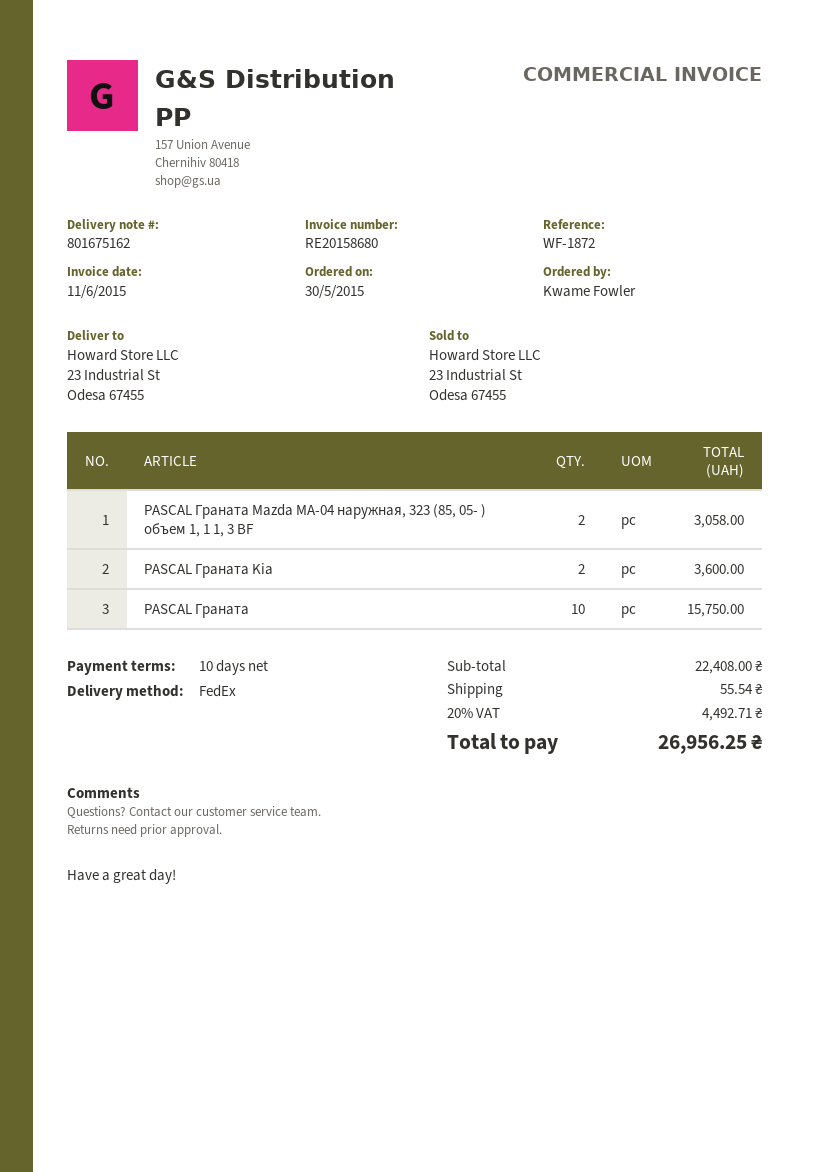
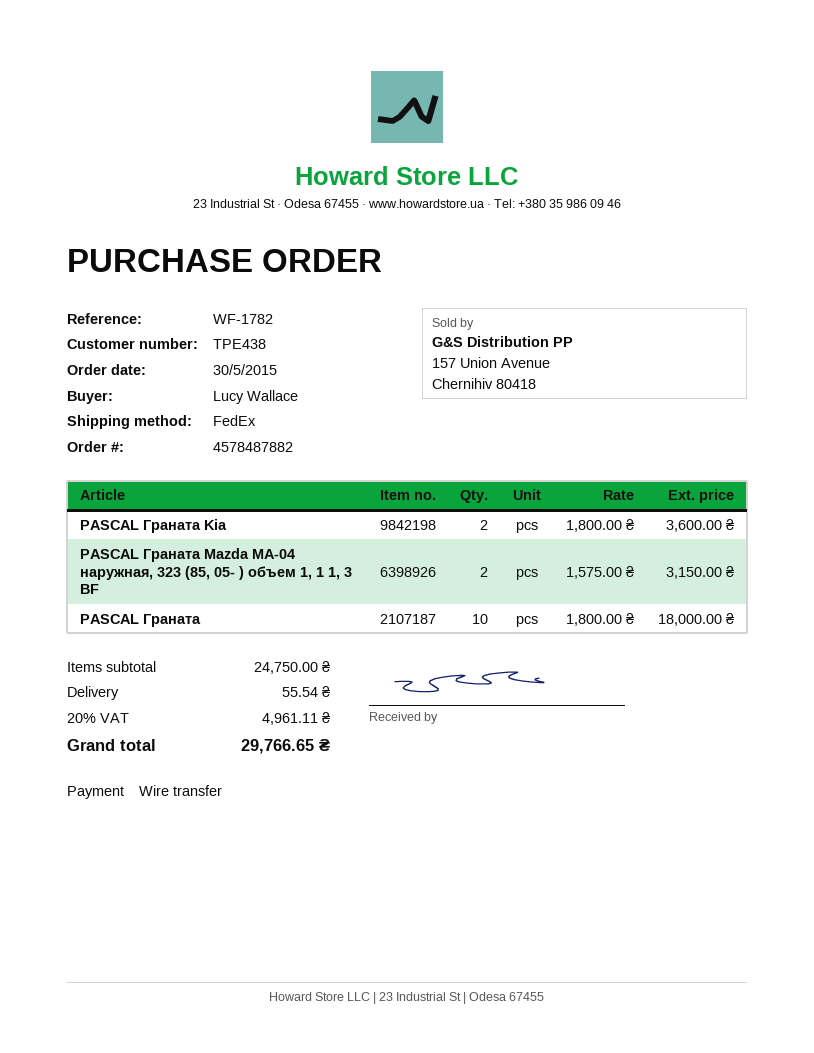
reference: WF-1872 -> WF-1782
ordered by: Kwame Fowler -> Lucy Wallace
PASCAL Граната Mazda MA-04 наружная, 323 (85, 05- ) объем 1, 1 1, 3 BF: 2 for 3058.00 -> 2 for 3150.00
PASCAL Граната: 10 for 15750.00 -> 10 for 18000.00
subtotal: 22408.00 -> 24750.00
tax: 20% = 4492.71 -> 20% = 4961.11
total: 26956.25 -> 29766.65

